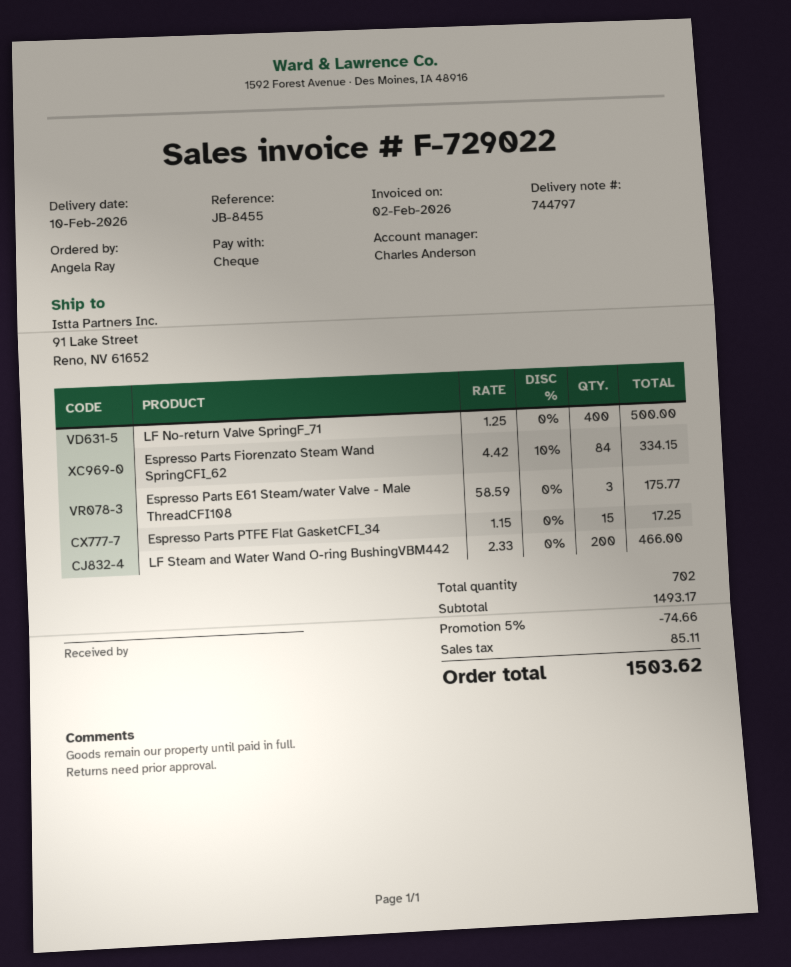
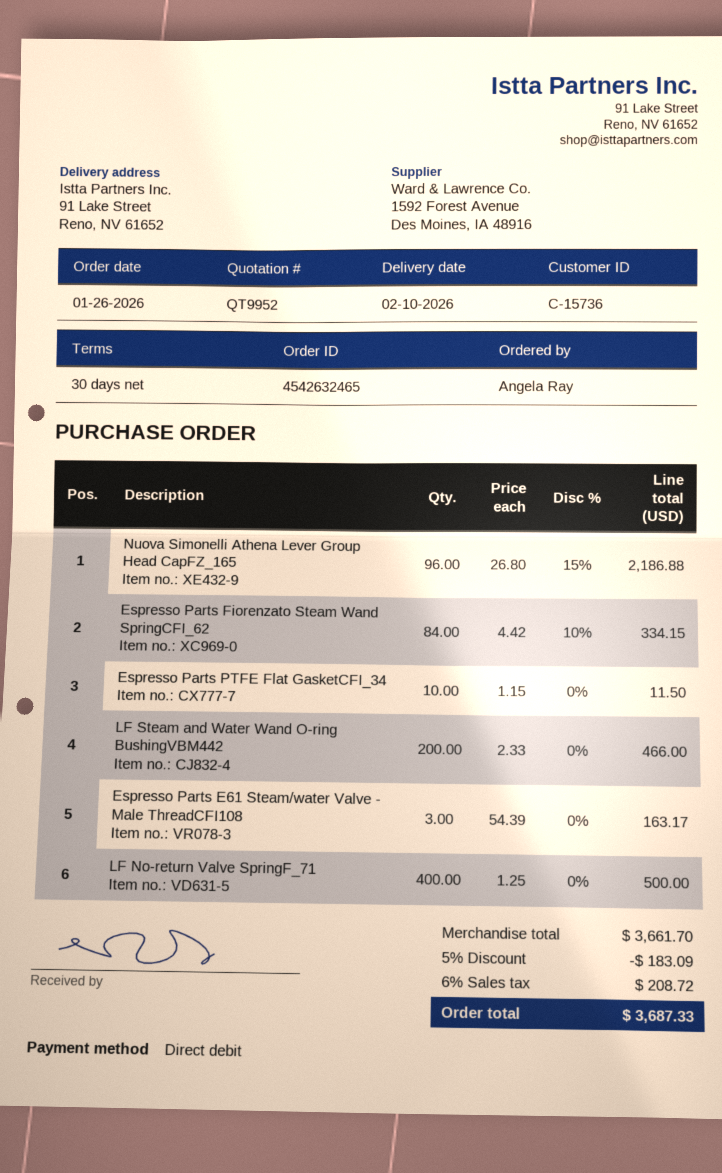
payment method: cheque -> direct debit
Espresso Parts E61 Steam/water Valve - Male ThreadCFI108: 3 x 58.59 = 175.77 -> 3 x 54.39 = 163.17
Espresso Parts PTFE Flat GasketCFI_34: 15 x 1.15 = 17.25 -> 10 x 1.15 = 11.50
Nuova Simonelli Athena Lever Group Head CapFZ_165: none -> 96 x 26.80 - 15% = 2186.88
subtotal: 1493.17 -> 3661.70
discount: 5% = 74.66 -> 5% = 183.09
tax: 85.11 -> 208.72
total: 1503.62 -> 3687.33

